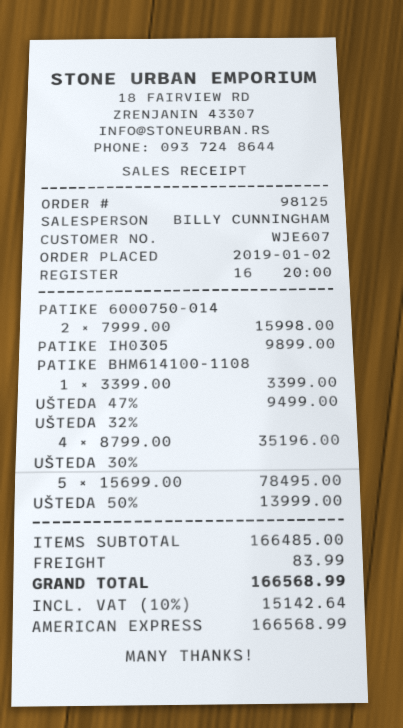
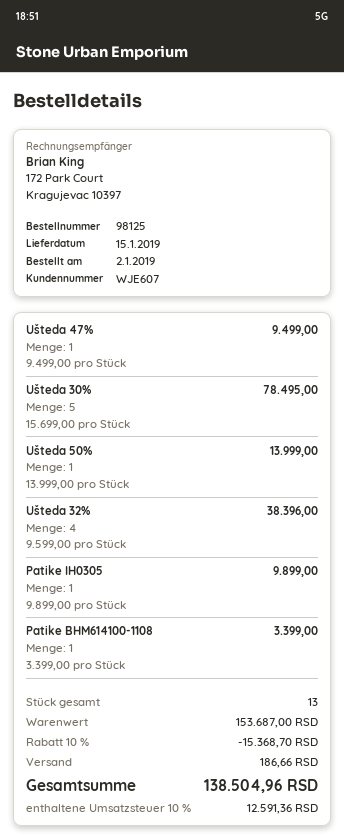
PATIKE 6000750-014: 2 x 7999.00 = 15998.00 -> none
UŠTEDA 32%: 4 x 8799.00 = 35196.00 -> 4 x 9599.00 = 38396.00
subtotal: 166485.00 -> 153687.00
discount: none -> 10% = 15368.70
shipping: 83.99 -> 186.66
tax: 10% = 15142.64 -> 10% = 12591.36
total: 166568.99 -> 138504.96

